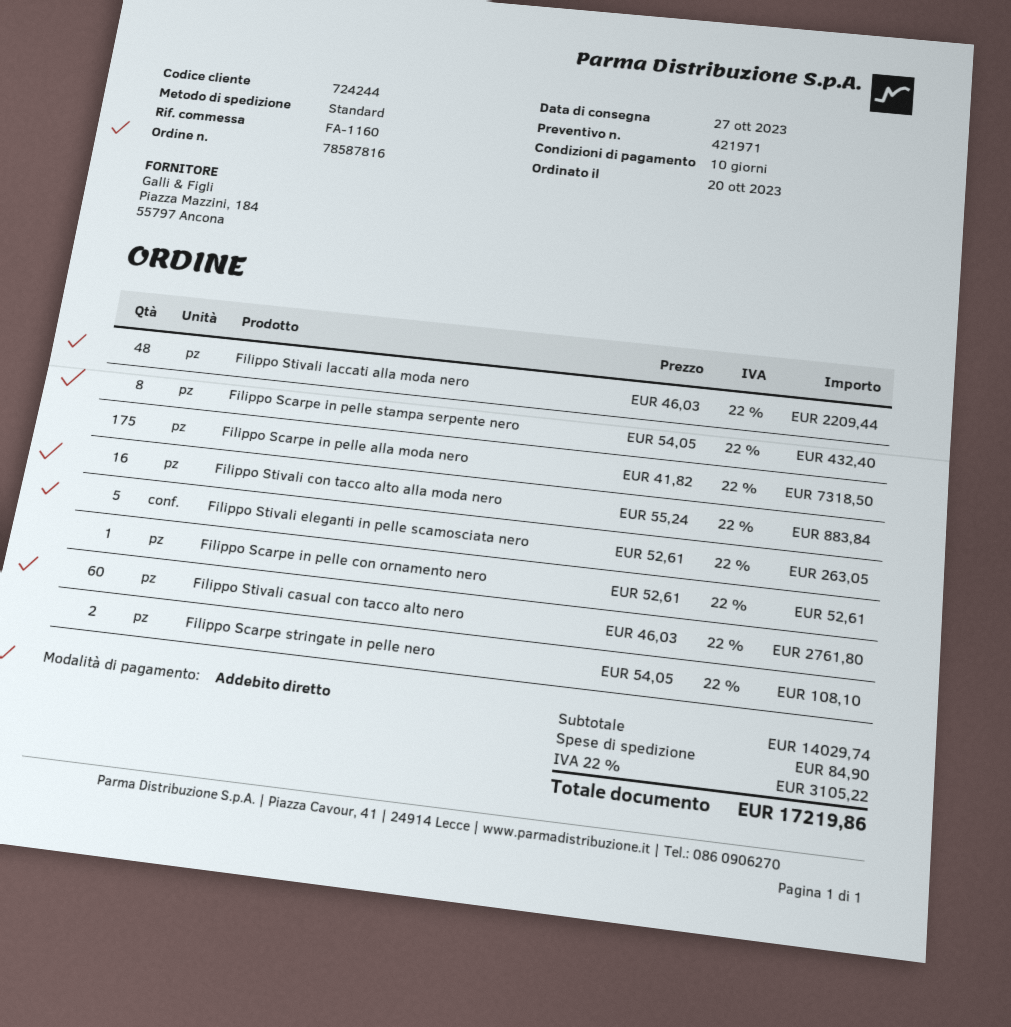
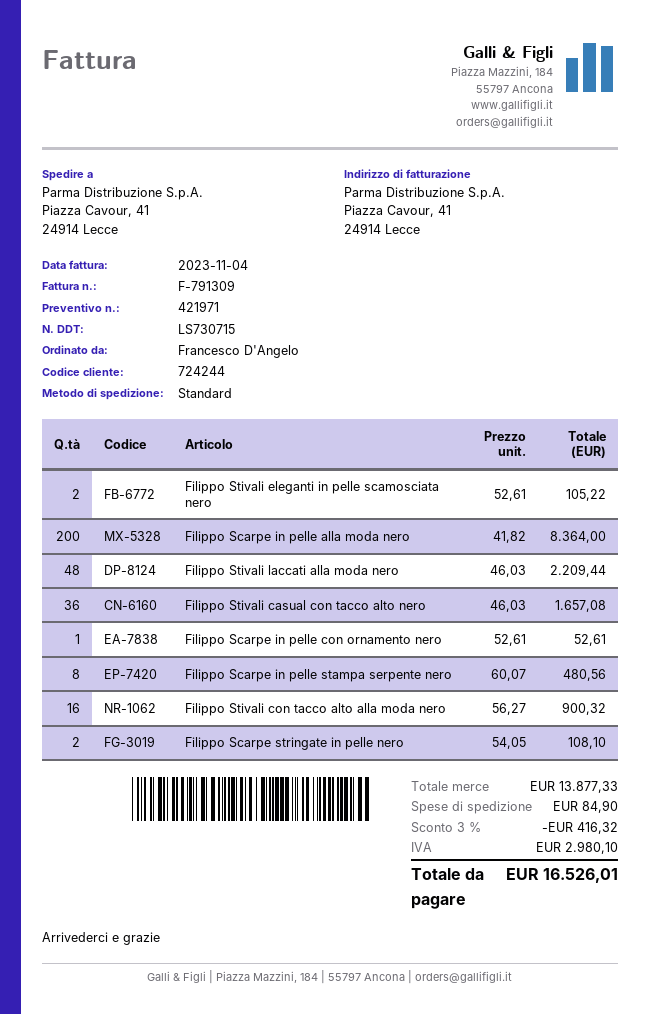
Filippo Scarpe in pelle stampa serpente nero: 8 x 54.05 = 432.40 -> 8 x 60.07 = 480.56
Filippo Scarpe in pelle alla moda nero: 175 x 41.82 = 7318.50 -> 200 x 41.82 = 8364.00
Filippo Stivali con tacco alto alla moda nero: 16 x 55.24 = 883.84 -> 16 x 56.27 = 900.32
Filippo Stivali eleganti in pelle scamosciata nero: 5 x 52.61 = 263.05 -> 2 x 52.61 = 105.22
Filippo Stivali casual con tacco alto nero: 60 x 46.03 = 2761.80 -> 36 x 46.03 = 1657.08
subtotal: 14029.74 -> 13877.33
discount: none -> 3% = 416.32
tax: 3105.22 -> 2980.10
total: 17219.86 -> 16526.01

